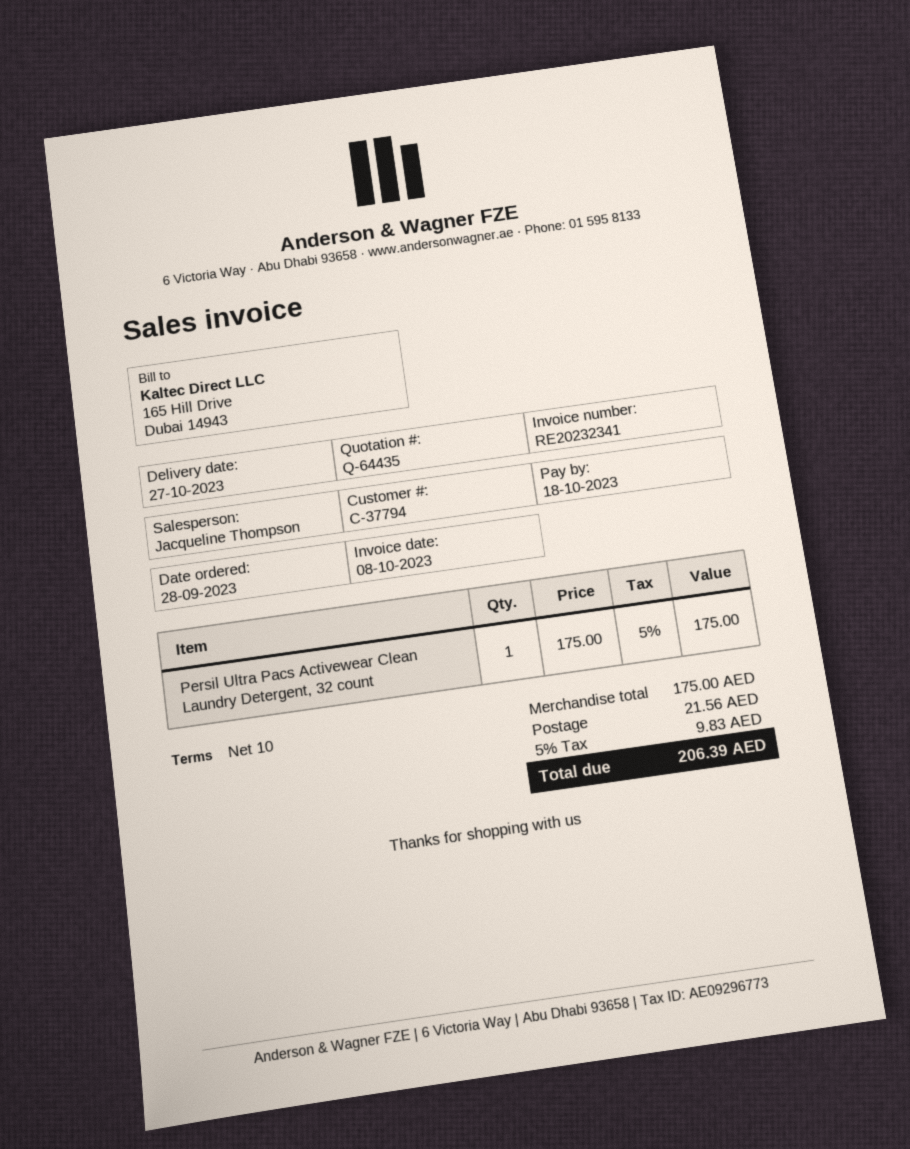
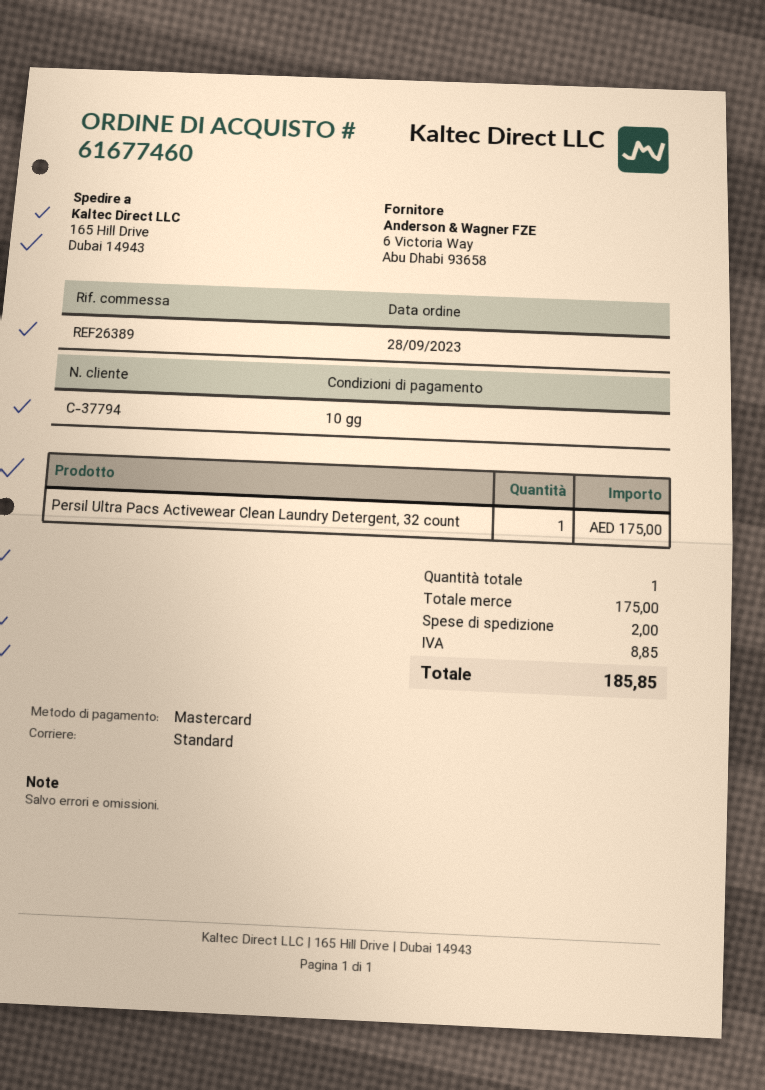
shipping: 21.56 -> 2.00
tax: 9.83 -> 8.85
total: 206.39 -> 185.85

